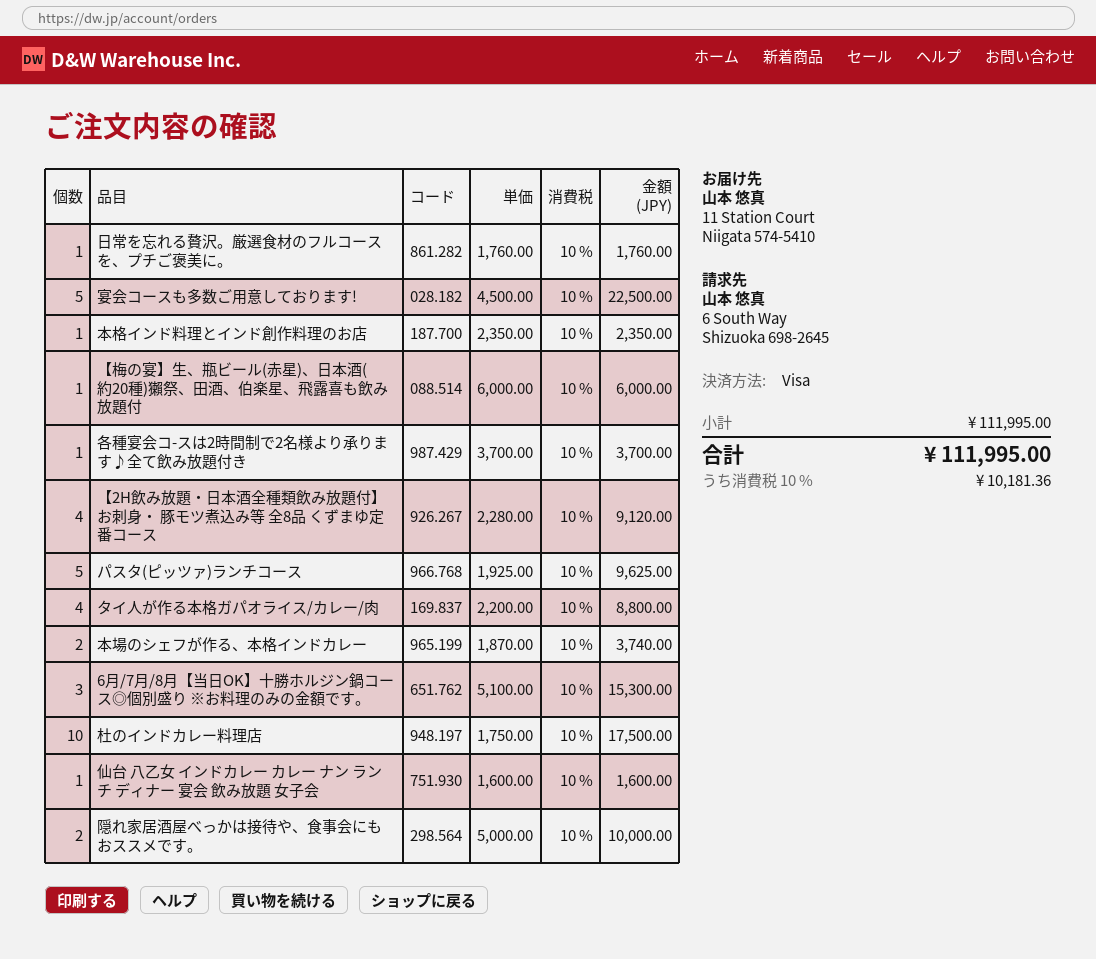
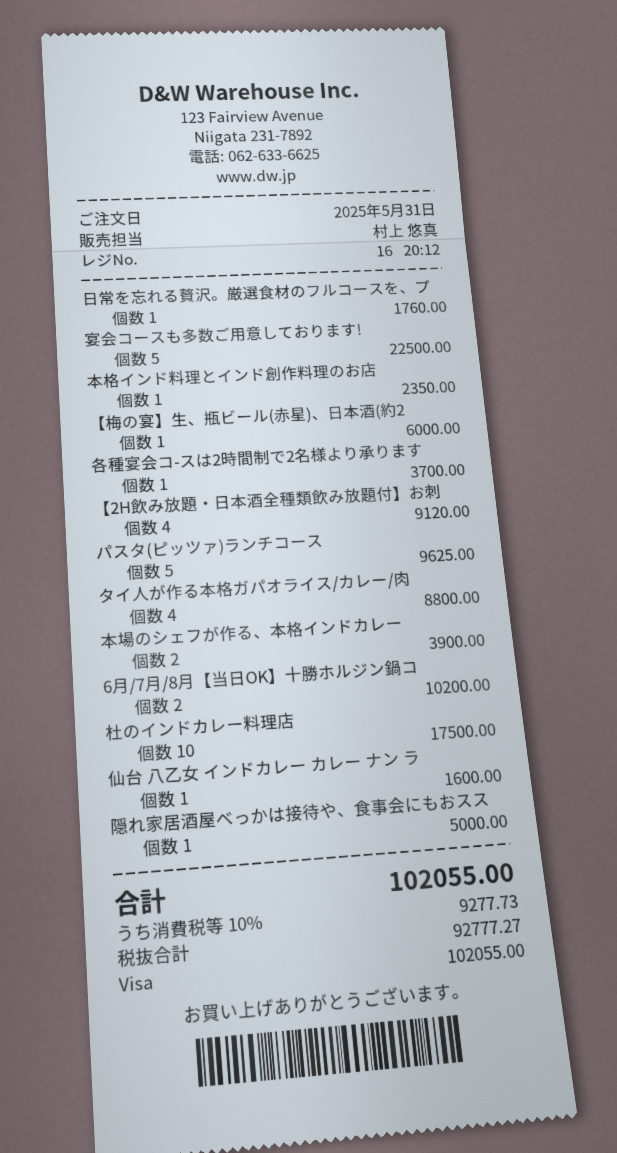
本場のシェフが作る、本格インドカレー: 2 for 3740.00 -> 2 for 3900.00
6月/7月/8月【当日OK】十勝ホルジン鍋コース◎個別盛り ※お料理のみの金額です。: 3 for 15300.00 -> 2 for 10200.00
隠れ家居酒屋べっかは接待や、食事会にもおススメです。: 2 for 10000.00 -> 1 for 5000.00
tax: 10% = 10181.36 -> 10% = 9277.73
total: 111995.00 -> 102055.00

